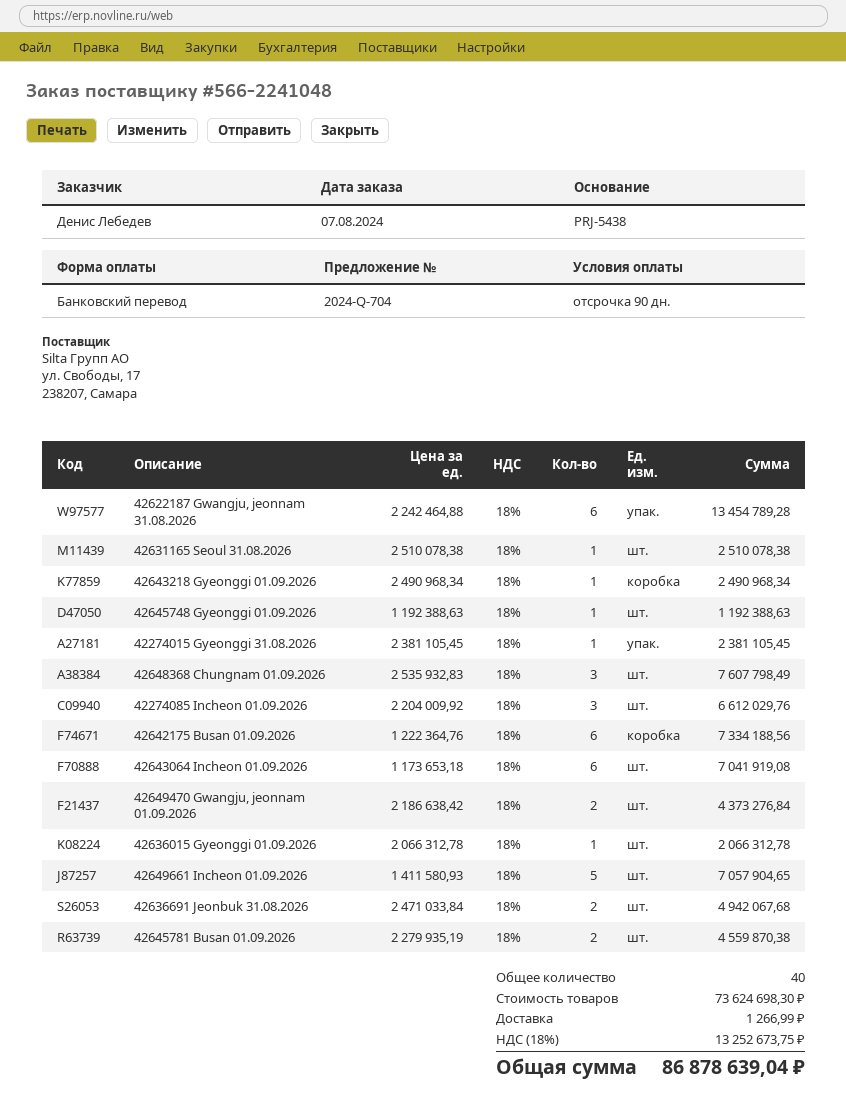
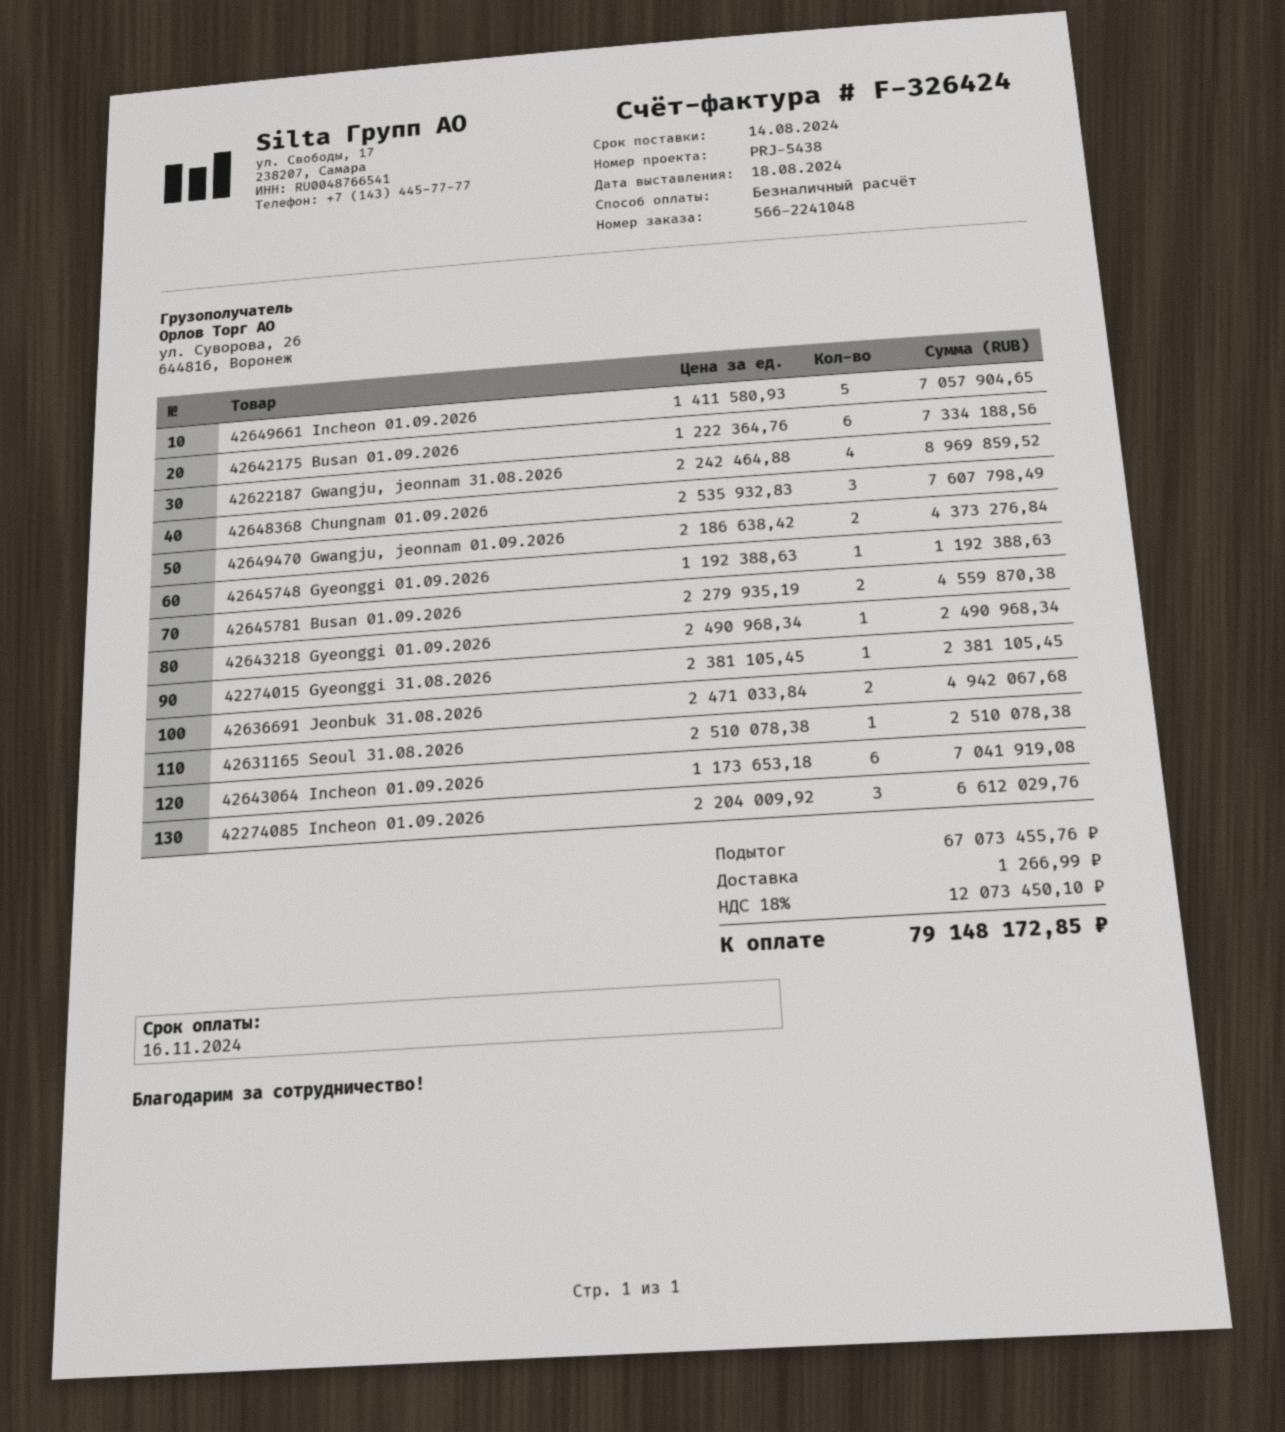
42622187 Gwangju, jeonnam 31.08.2026: 6 x 2242464.88 = 13454789.28 -> 4 x 2242464.88 = 8969859.52
42636015 Gyeonggi 01.09.2026: 1 x 2066312.78 = 2066312.78 -> none
subtotal: 73624698.30 -> 67073455.76
tax: 18% = 13252673.75 -> 18% = 12073450.10
total: 86878639.04 -> 79148172.85

